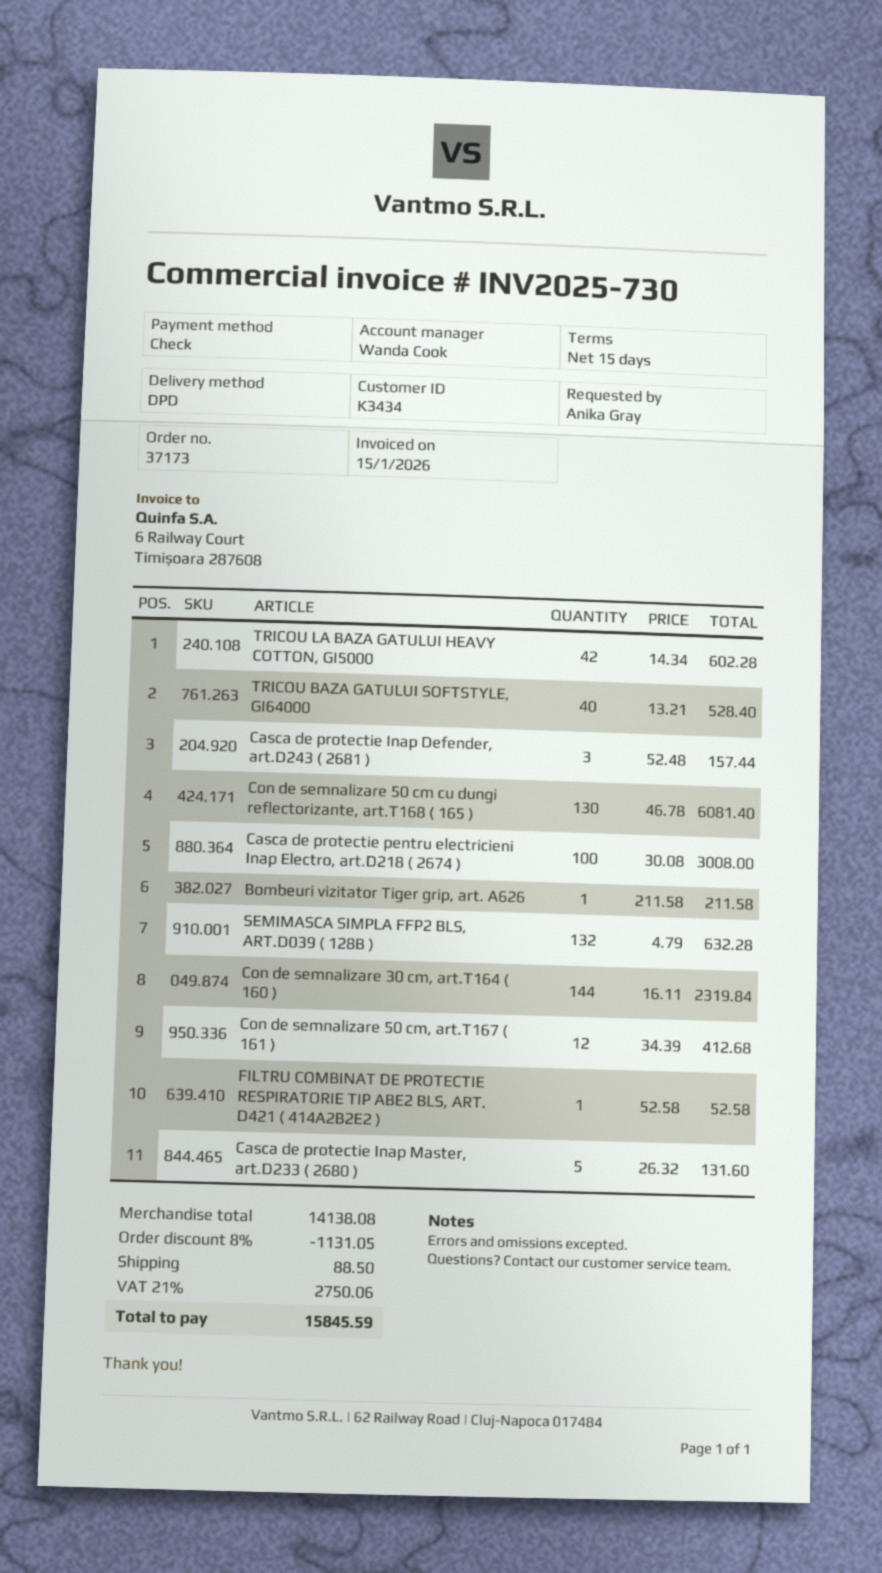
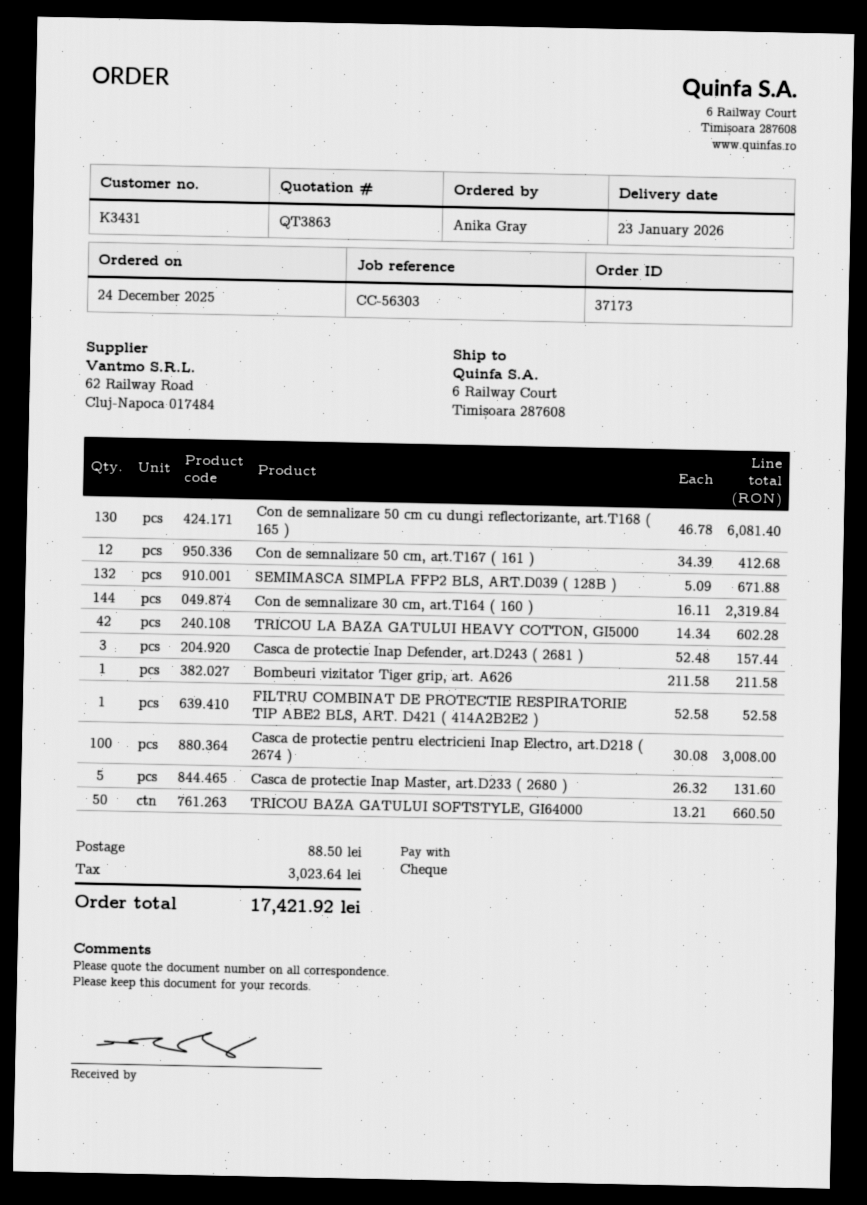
customer number: K3434 -> K3431
TRICOU BAZA GATULUI SOFTSTYLE, GI64000: 40 x 13.21 = 528.40 -> 50 x 13.21 = 660.50
SEMIMASCA SIMPLA FFP2 BLS, ART.D039 ( 128B ): 132 x 4.79 = 632.28 -> 132 x 5.09 = 671.88
discount: 8% = 1131.05 -> none
tax: 2750.06 -> 3023.64
total: 15845.59 -> 17421.92

